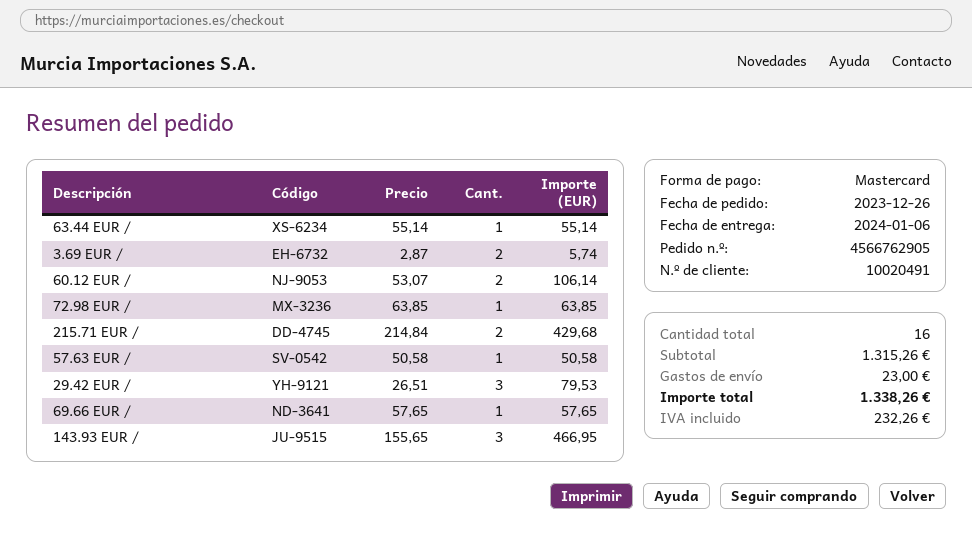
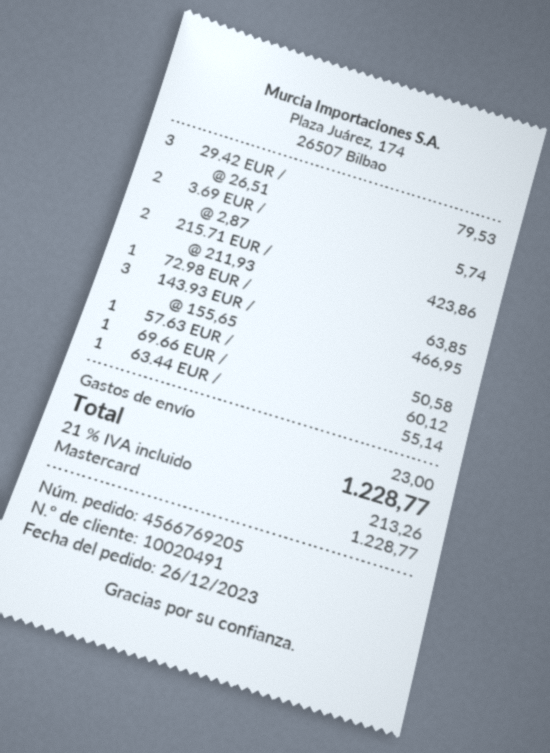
order number: 4566762905 -> 4566769205
60.12 EUR /: 2 x 53.07 = 106.14 -> none
215.71 EUR /: 2 x 214.84 = 429.68 -> 2 x 211.93 = 423.86
69.66 EUR /: 1 x 57.65 = 57.65 -> 1 x 60.12 = 60.12
tax: 232.26 -> 213.26
total: 1338.26 -> 1228.77

